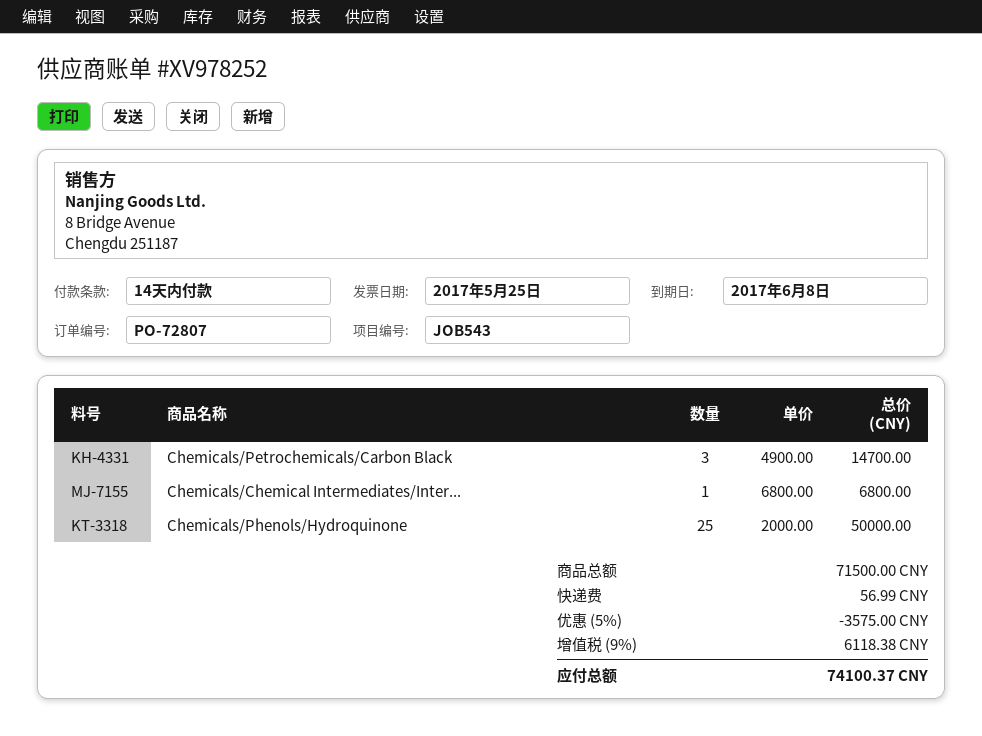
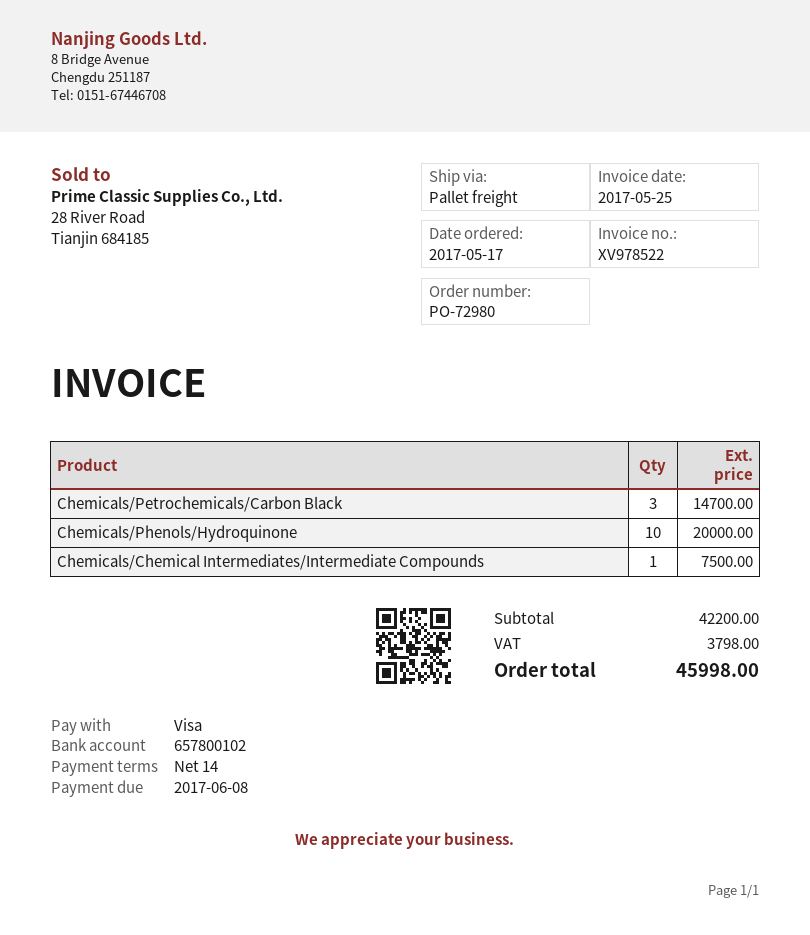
order number: PO-72807 -> PO-72980
invoice number: XV978252 -> XV978522
Chemicals/Chemical Intermediates/Inter...: 1 for 6800.00 -> 1 for 7500.00
Chemicals/Phenols/Hydroquinone: 25 for 50000.00 -> 10 for 20000.00
subtotal: 71500.00 -> 42200.00
discount: 5% = 3575.00 -> none
shipping: 56.99 -> none
tax: 6118.38 -> 3798.00
total: 74100.37 -> 45998.00

